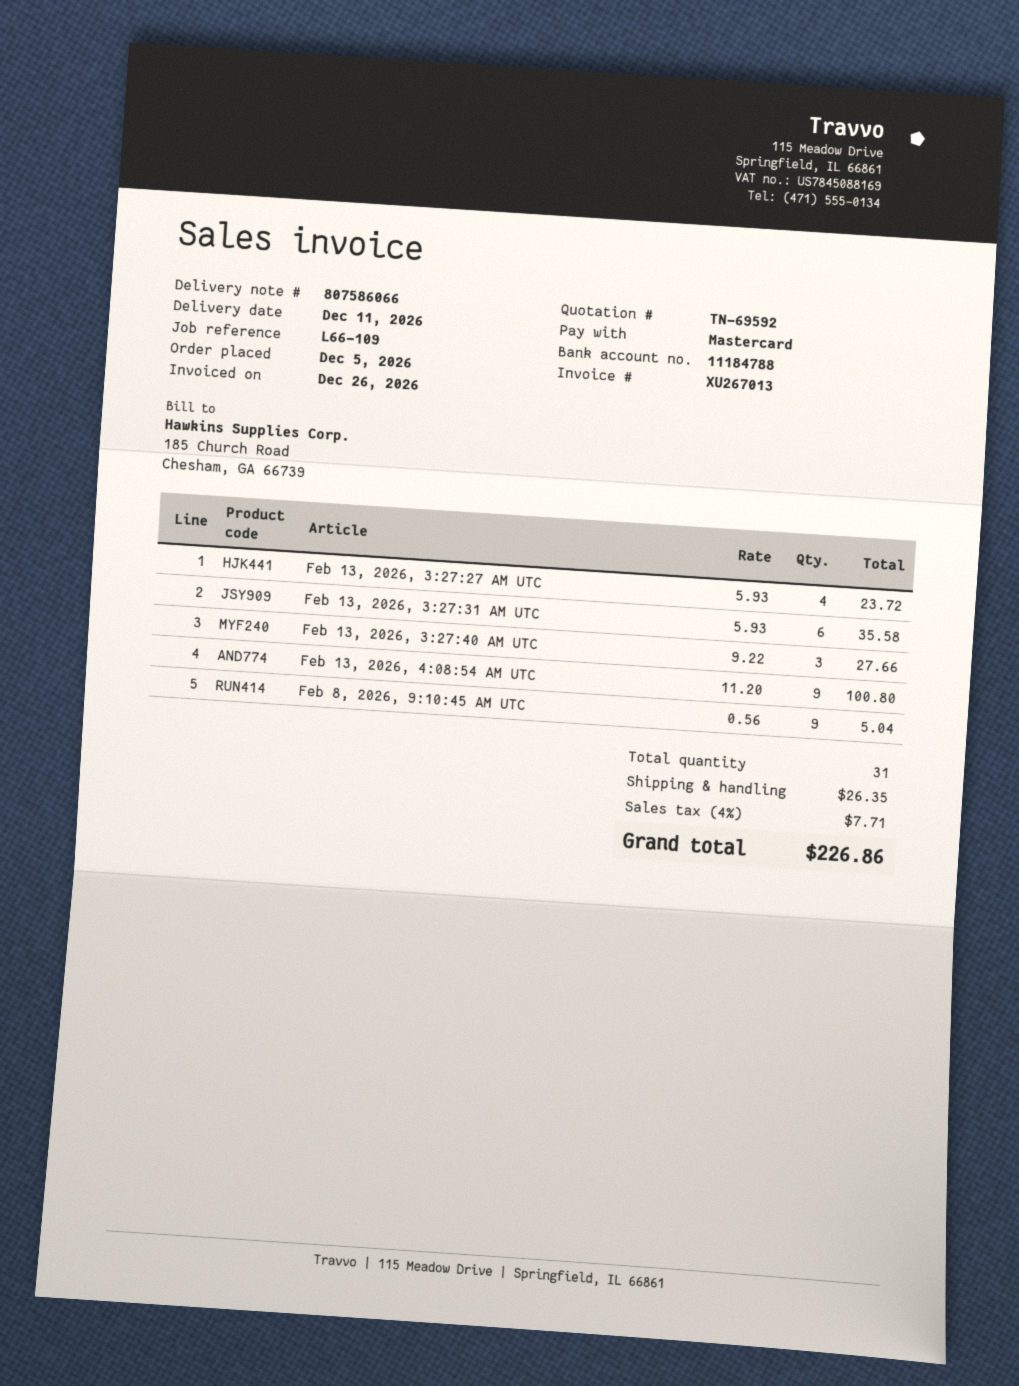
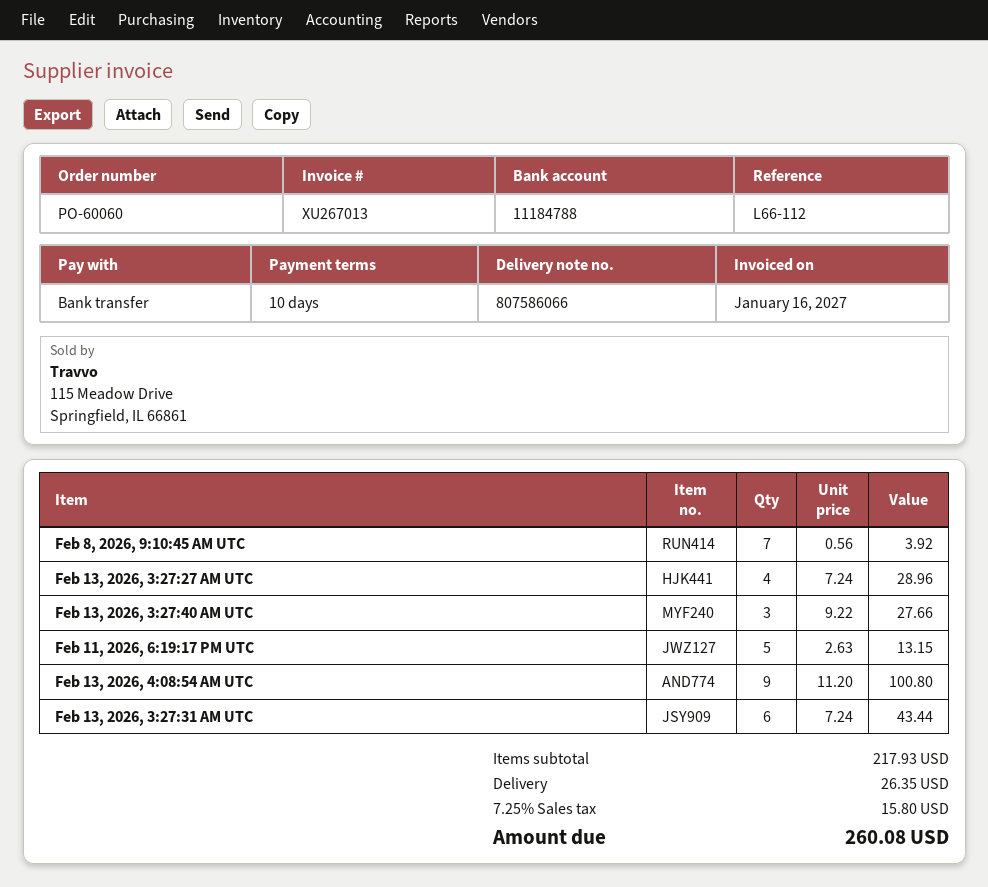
invoice date: 2026-12-26 -> 2027-01-16
reference: L66-109 -> L66-112
payment method: Mastercard -> bank transfer
Feb 13, 2026, 3:27:27 AM UTC: 4 x 5.93 = 23.72 -> 4 x 7.24 = 28.96
Feb 13, 2026, 3:27:31 AM UTC: 6 x 5.93 = 35.58 -> 6 x 7.24 = 43.44
Feb 8, 2026, 9:10:45 AM UTC: 9 x 0.56 = 5.04 -> 7 x 0.56 = 3.92
Feb 11, 2026, 6:19:17 PM UTC: none -> 5 x 2.63 = 13.15
tax: 4% = 7.71 -> 7.25% = 15.80
total: 226.86 -> 260.08

